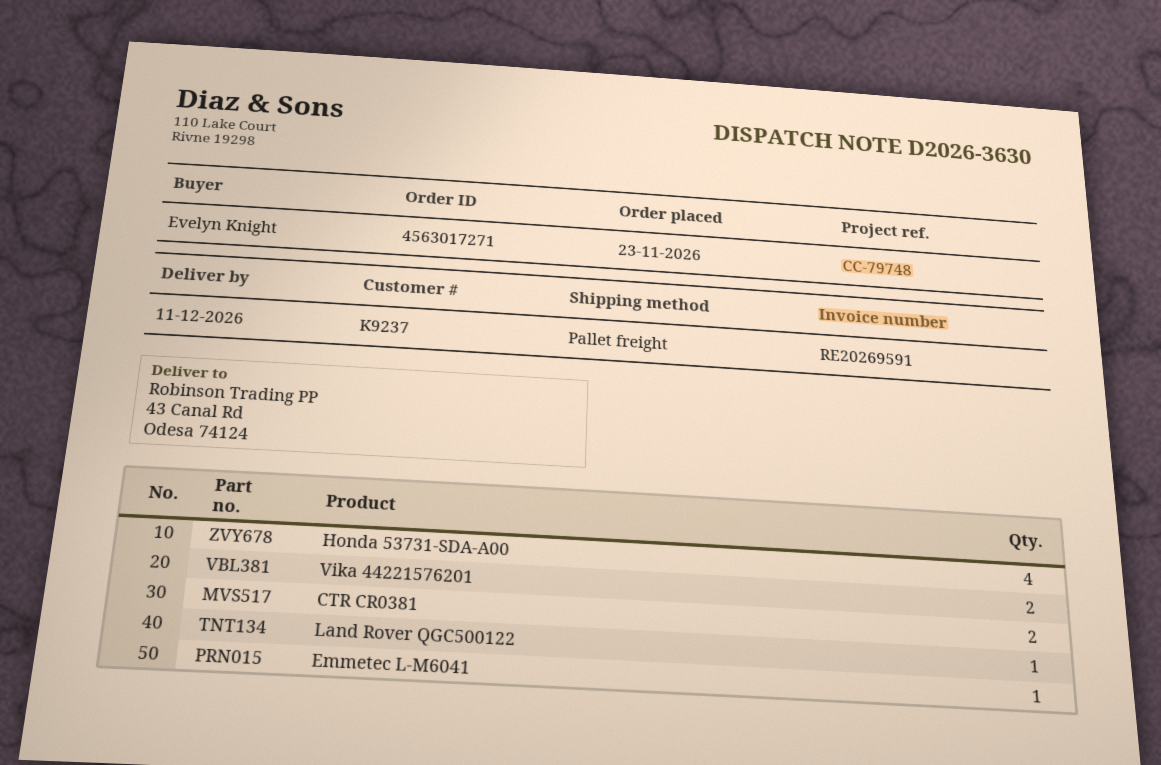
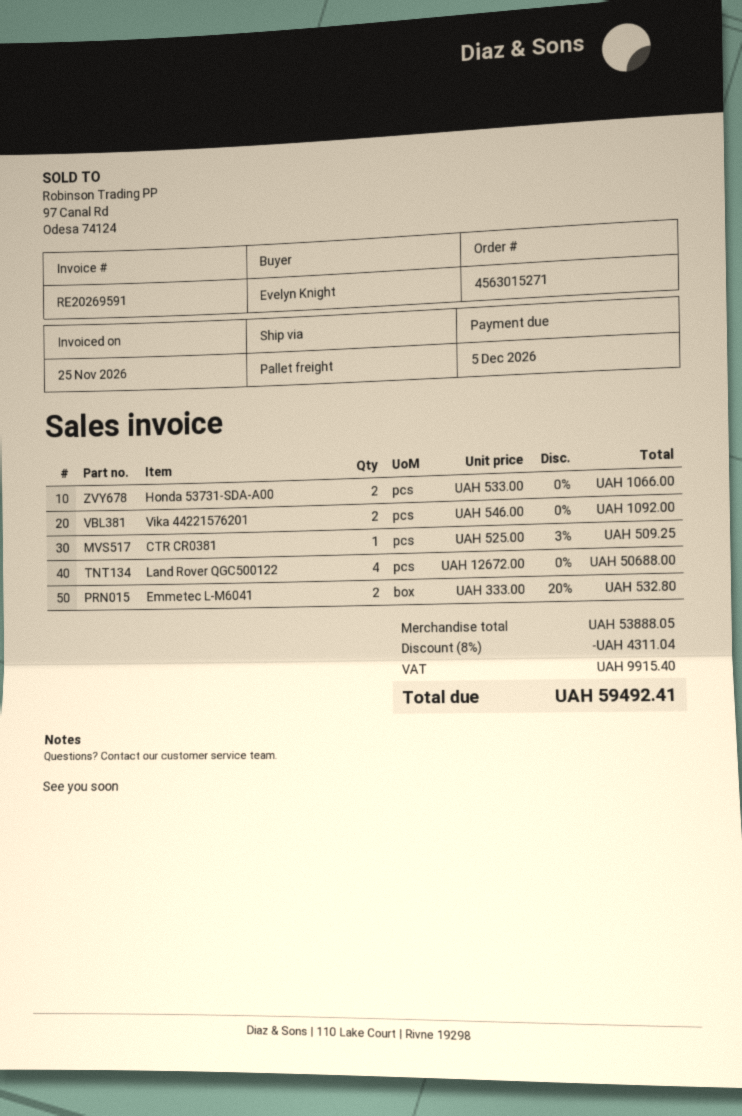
order number: 4563017271 -> 4563015271
Honda 53731-SDA-A00: 4 -> 2
CTR CR0381: 2 -> 1
Land Rover QGC500122: 1 -> 4
Emmetec L-M6041: 1 -> 2

